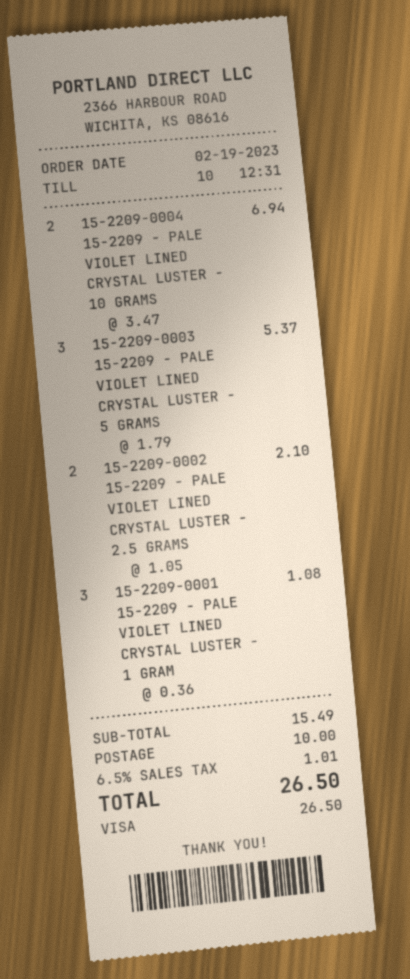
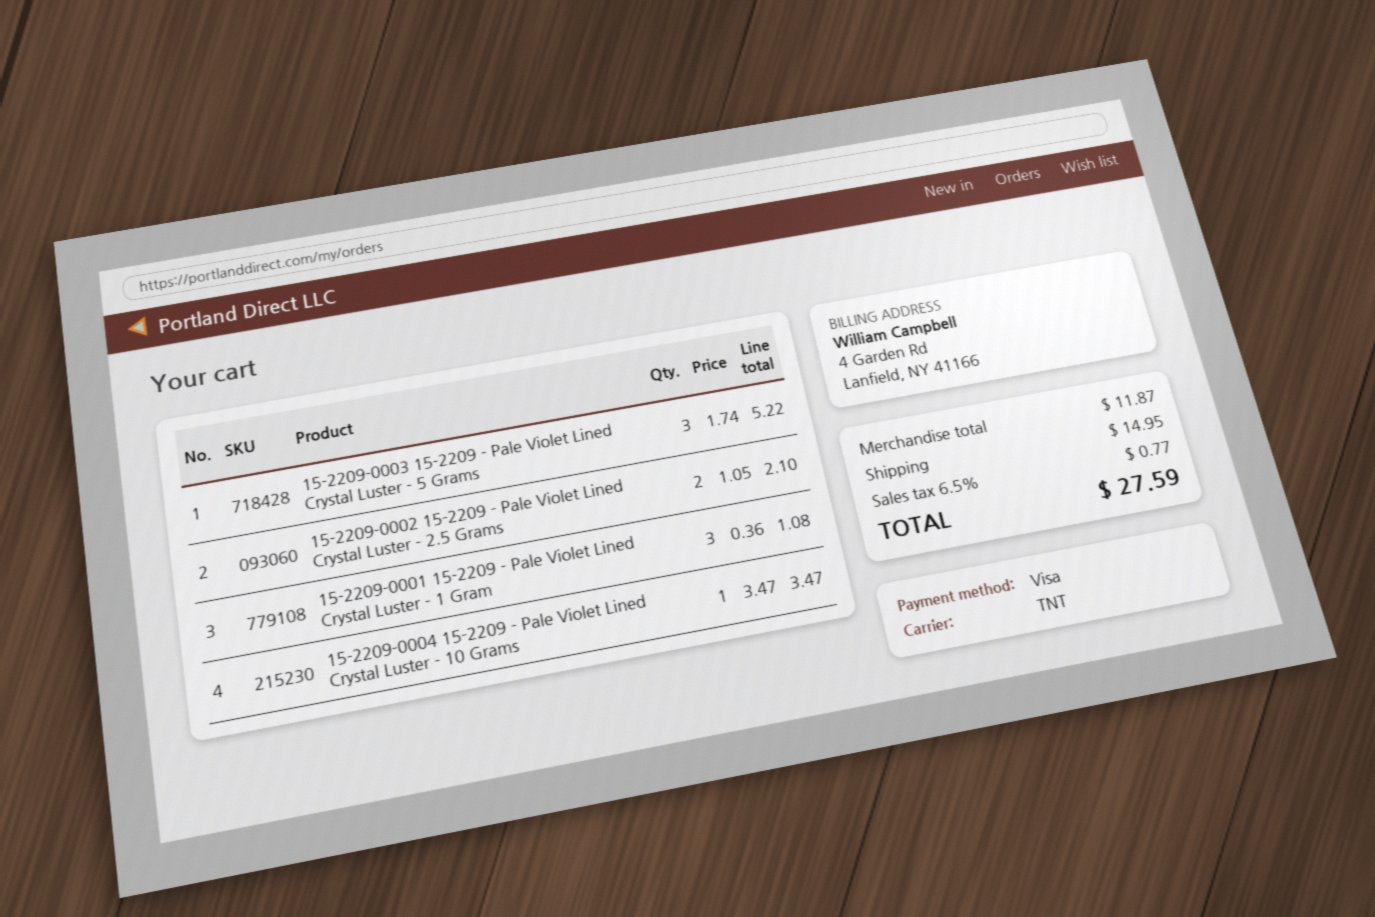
15-2209-0004 15-2209 - PALE VIOLET LINED CRYSTAL LUSTER - 10 GRAMS: 2 x 3.47 = 6.94 -> 1 x 3.47 = 3.47
15-2209-0003 15-2209 - PALE VIOLET LINED CRYSTAL LUSTER - 5 GRAMS: 3 x 1.79 = 5.37 -> 3 x 1.74 = 5.22
subtotal: 15.49 -> 11.87
shipping: 10.00 -> 14.95
tax: 6.5% = 1.01 -> 6.5% = 0.77
total: 26.50 -> 27.59

